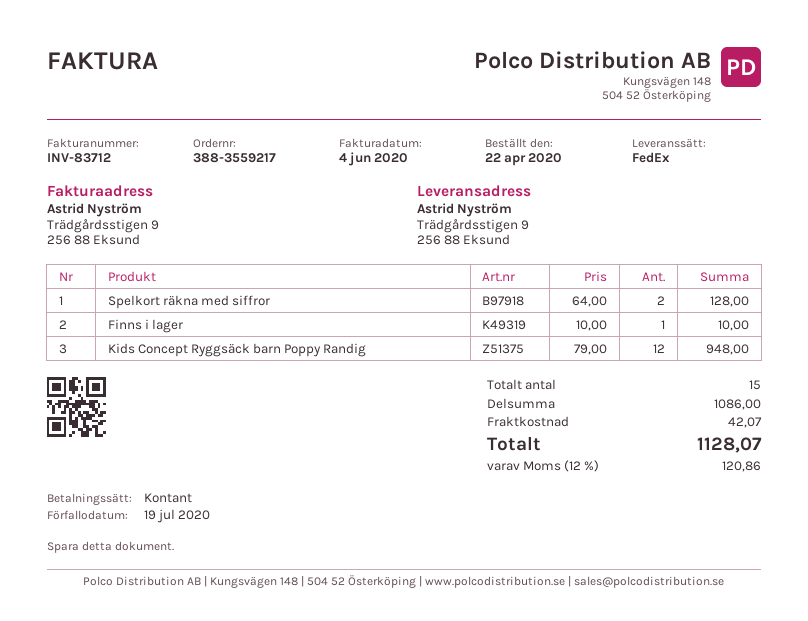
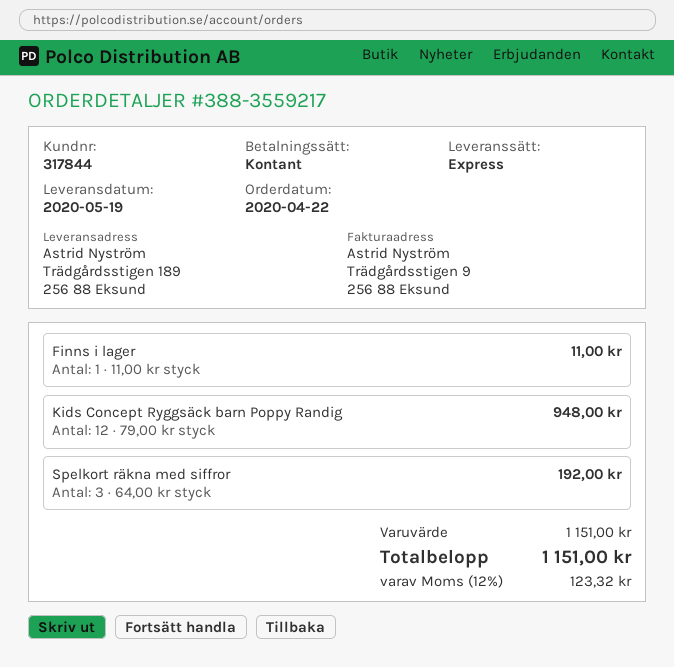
shipping method: FedEx -> express
ship to: Trädgårdsstigen 9, 256 88 Eksund -> Trädgårdsstigen 189, 256 88 Eksund
Spelkort räkna med siffror: 2 x 64.00 = 128.00 -> 3 x 64.00 = 192.00
Finns i lager: 1 x 10.00 = 10.00 -> 1 x 11.00 = 11.00
subtotal: 1086.00 -> 1151.00
shipping: 42.07 -> none
tax: 12% = 120.86 -> 12% = 123.32
total: 1128.07 -> 1151.00

